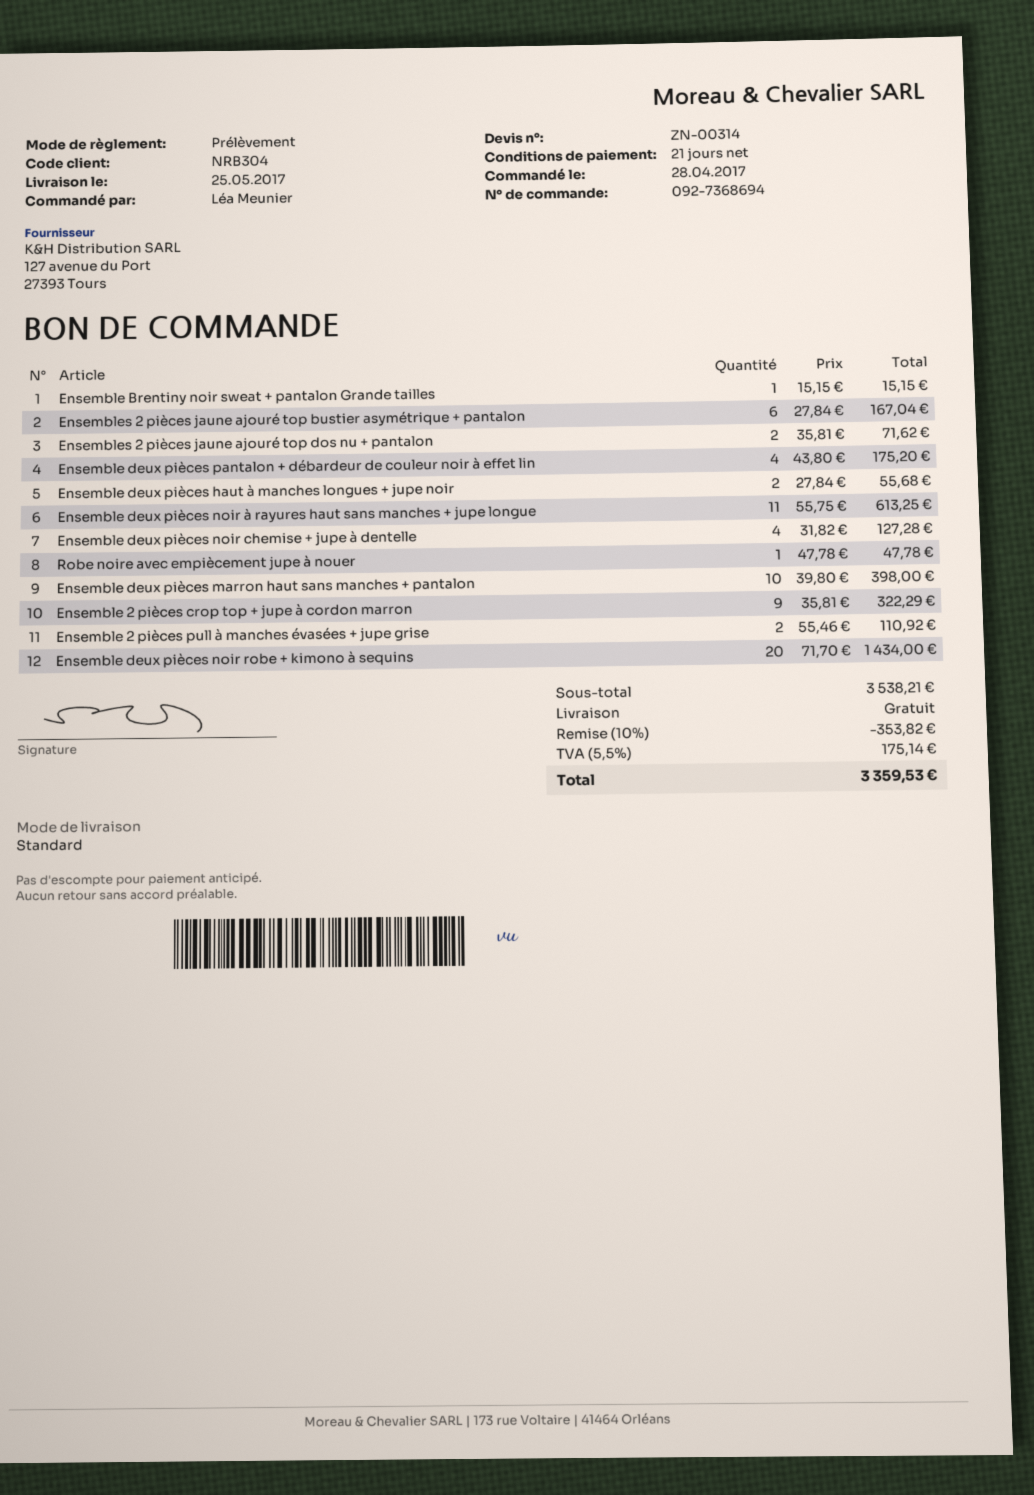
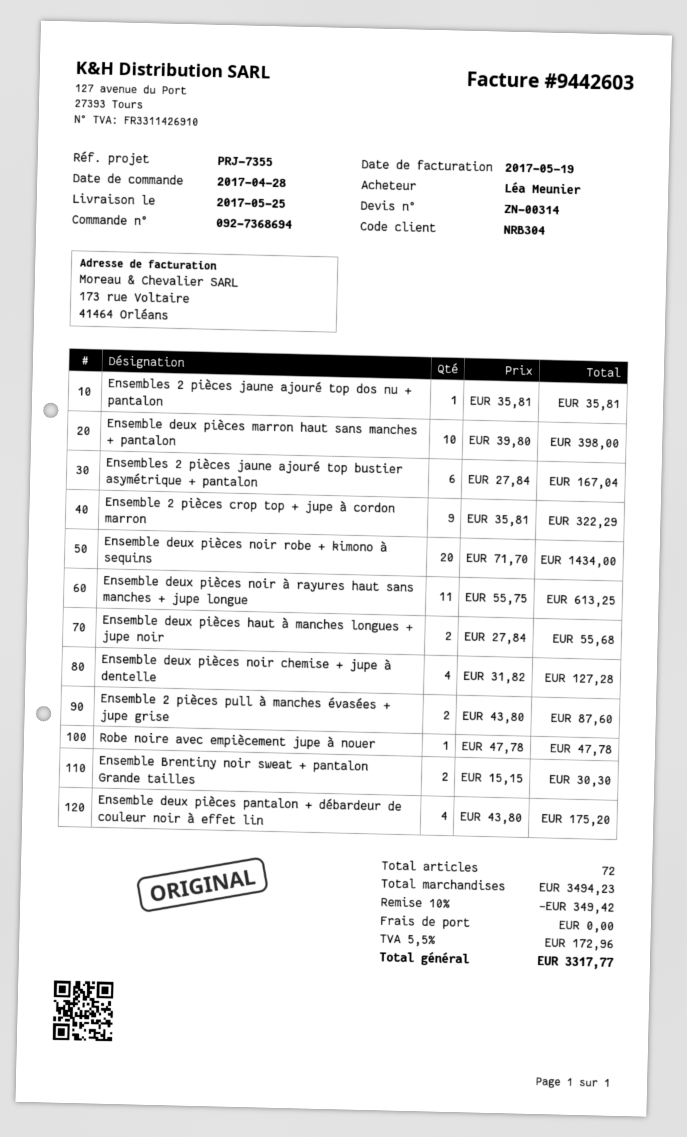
Ensemble Brentiny noir sweat + pantalon Grande tailles: 1 x 15.15 = 15.15 -> 2 x 15.15 = 30.30
Ensembles 2 pièces jaune ajouré top dos nu + pantalon: 2 x 35.81 = 71.62 -> 1 x 35.81 = 35.81
Ensemble 2 pièces pull à manches évasées + jupe grise: 2 x 55.46 = 110.92 -> 2 x 43.80 = 87.60
subtotal: 3538.21 -> 3494.23
discount: 10% = 353.82 -> 10% = 349.42
tax: 5.5% = 175.14 -> 5.5% = 172.96
total: 3359.53 -> 3317.77

